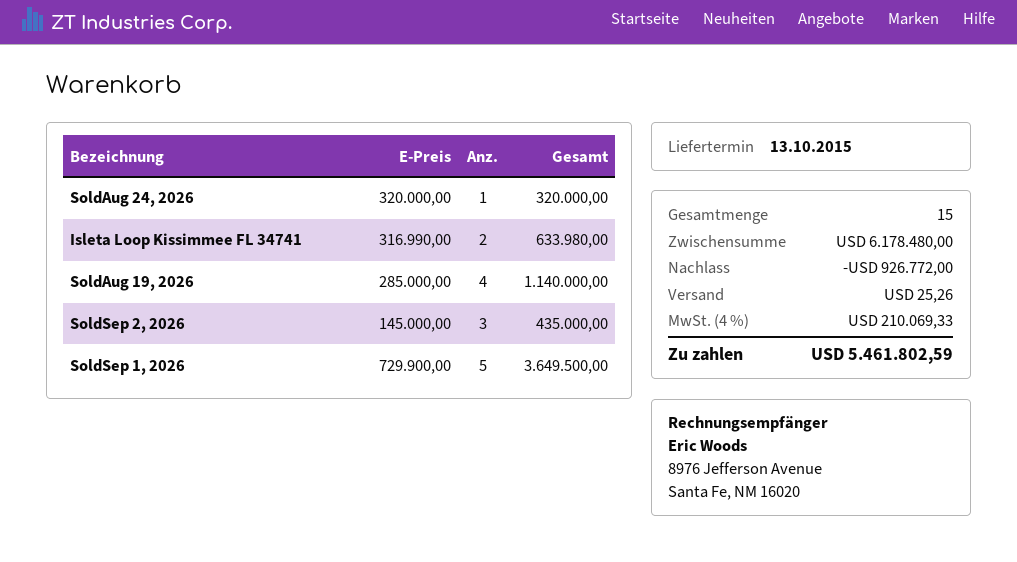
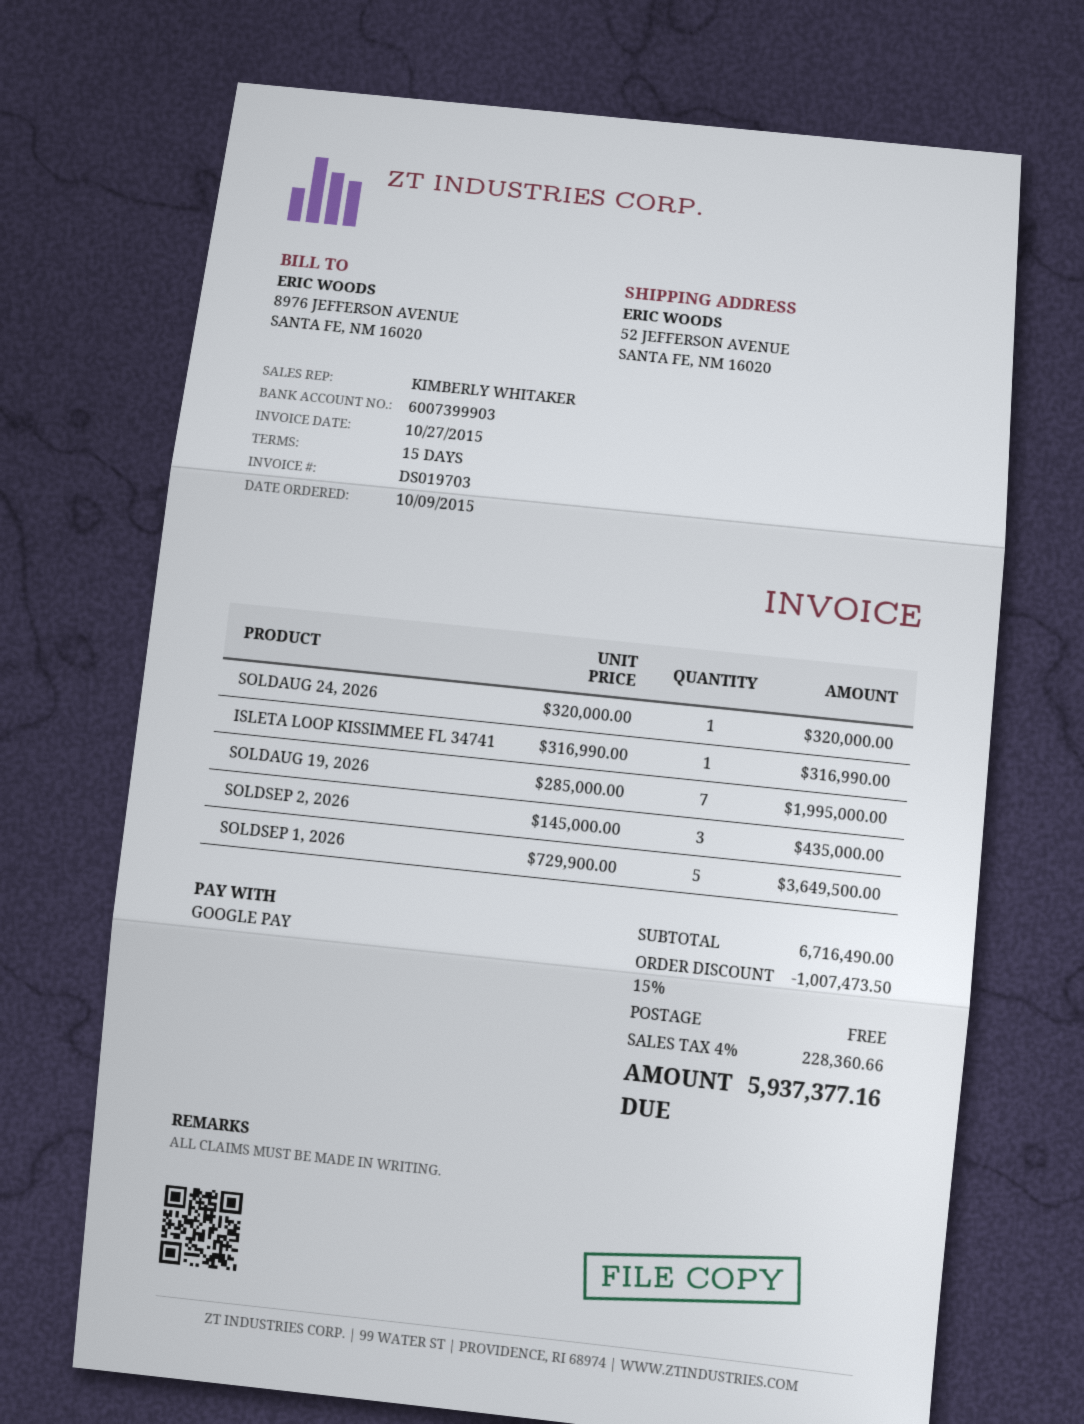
Isleta Loop Kissimmee FL 34741: 2 x 316990.00 = 633980.00 -> 1 x 316990.00 = 316990.00
SoldAug 19, 2026: 4 x 285000.00 = 1140000.00 -> 7 x 285000.00 = 1995000.00
subtotal: 6178480.00 -> 6716490.00
discount: 926772.00 -> 1007473.50
shipping: 25.26 -> 0.00
tax: 4% = 210069.33 -> 4% = 228360.66
total: 5461802.59 -> 5937377.16

